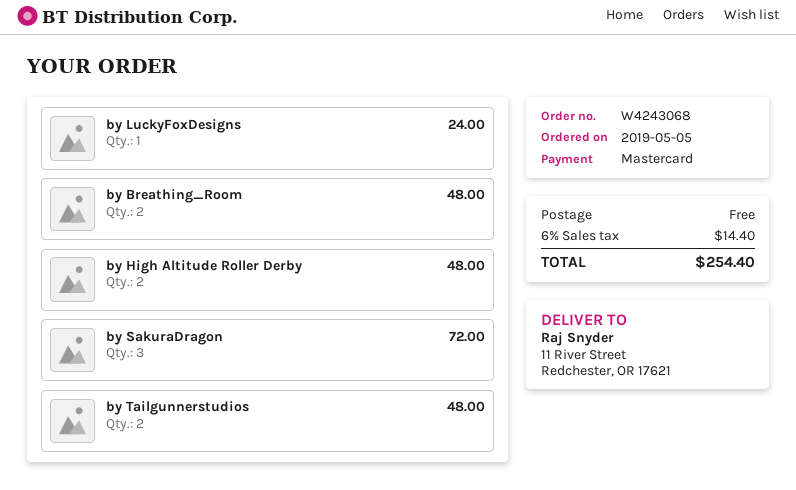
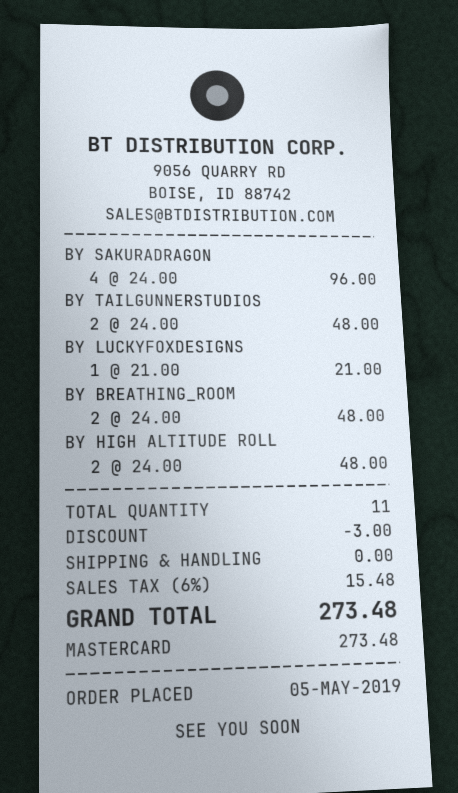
by LuckyFoxDesigns: 1 for 24.00 -> 1 for 21.00
by SakuraDragon: 3 for 72.00 -> 4 for 96.00
discount: none -> 3.00
tax: 6% = 14.40 -> 6% = 15.48
total: 254.40 -> 273.48

